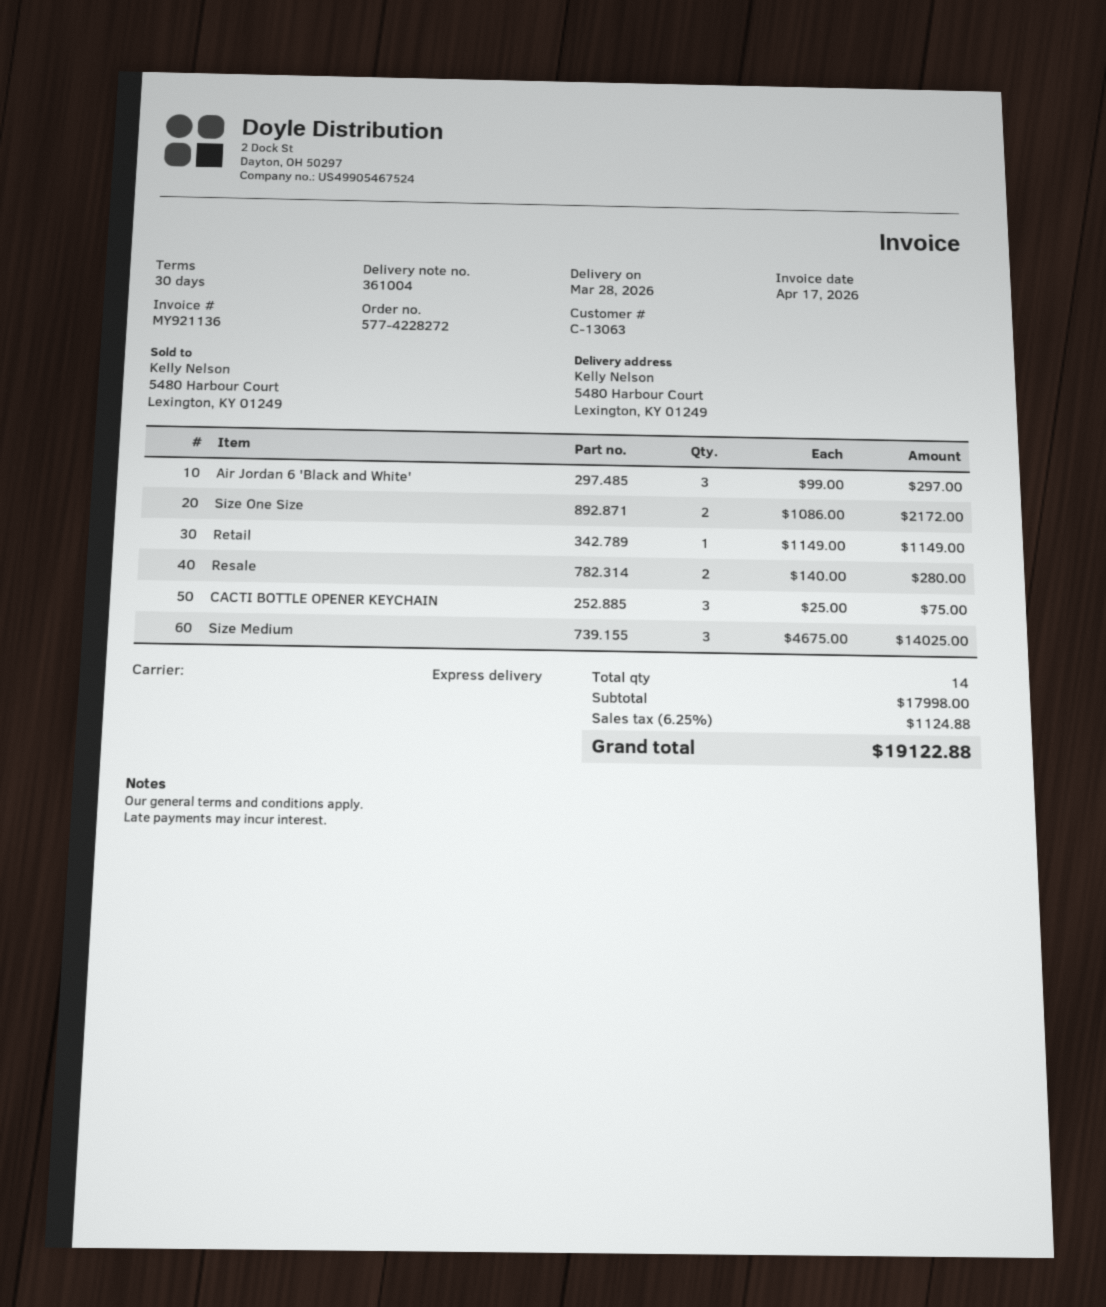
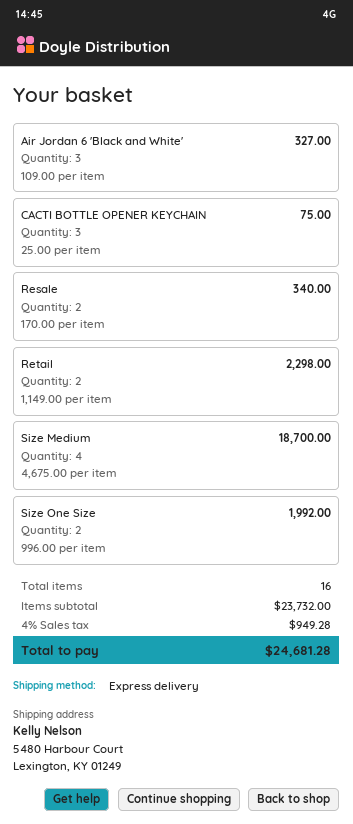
Air Jordan 6 'Black and White': 3 x 99.00 = 297.00 -> 3 x 109.00 = 327.00
Size One Size: 2 x 1086.00 = 2172.00 -> 2 x 996.00 = 1992.00
Retail: 1 x 1149.00 = 1149.00 -> 2 x 1149.00 = 2298.00
Resale: 2 x 140.00 = 280.00 -> 2 x 170.00 = 340.00
Size Medium: 3 x 4675.00 = 14025.00 -> 4 x 4675.00 = 18700.00
total quantity: 14 -> 16
subtotal: 17998.00 -> 23732.00
tax: 6.25% = 1124.88 -> 4% = 949.28
total: 19122.88 -> 24681.28

